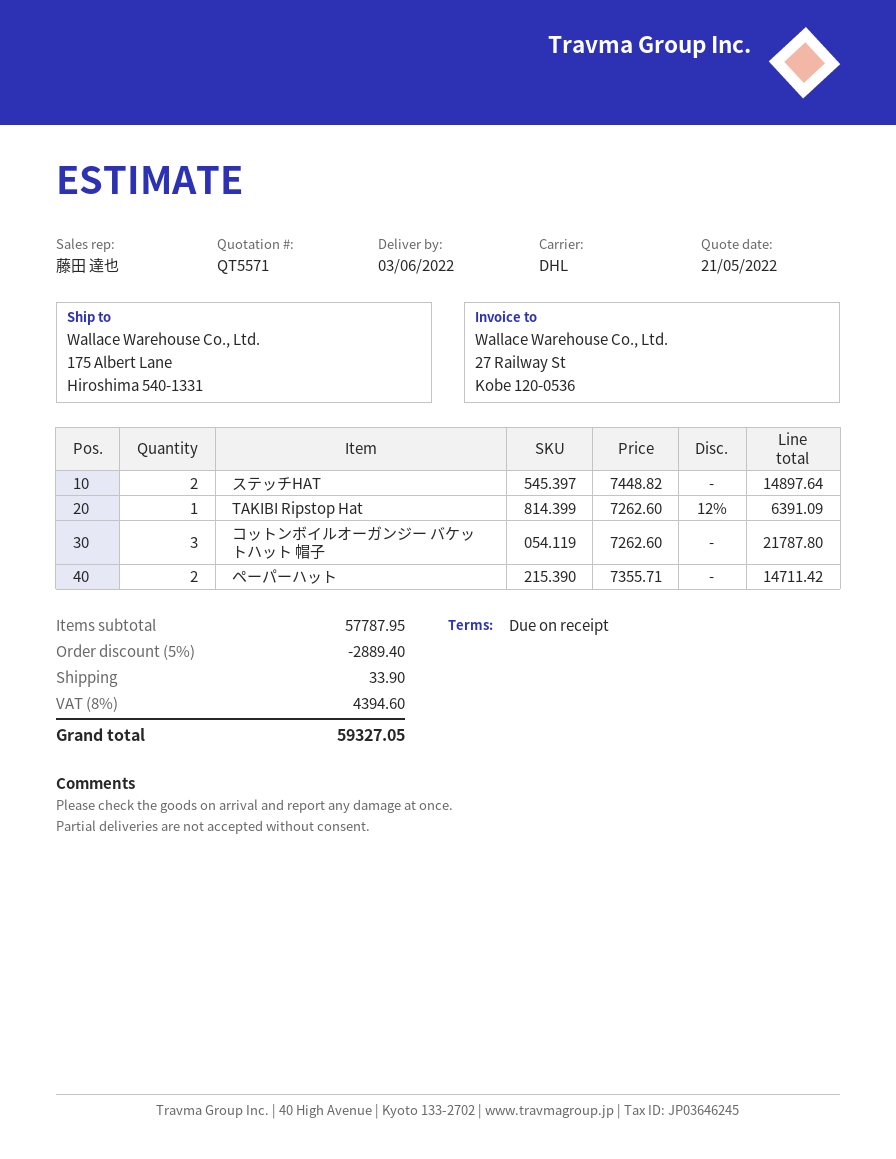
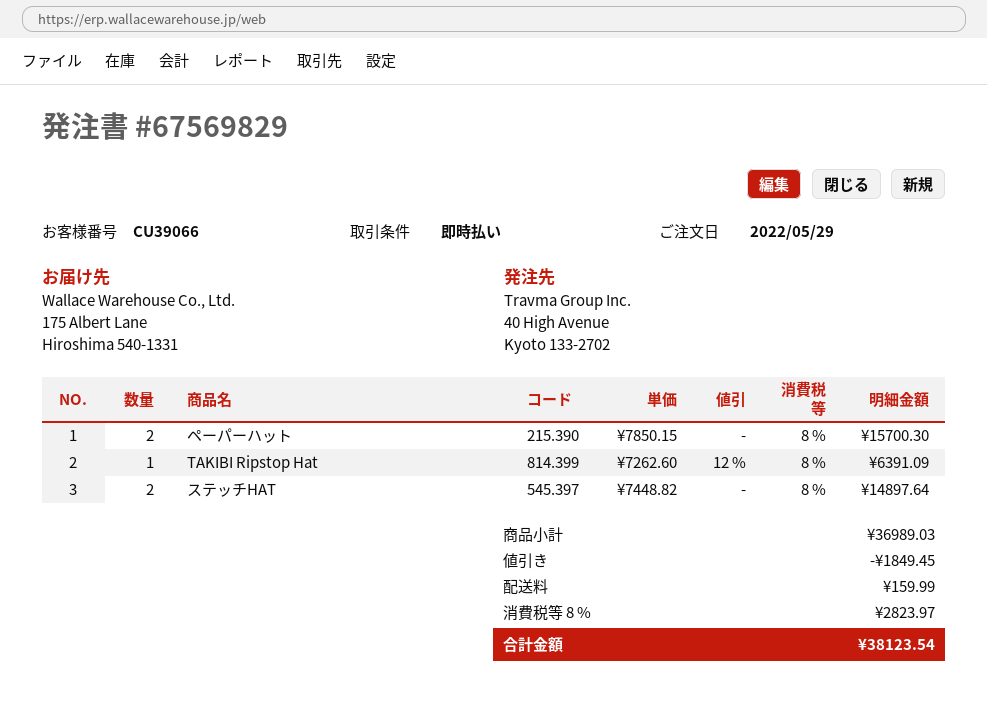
コットンボイルオーガンジー バケットハット 帽子: 3 x 7262.60 = 21787.80 -> none
ペーパーハット: 2 x 7355.71 = 14711.42 -> 2 x 7850.15 = 15700.30
subtotal: 57787.95 -> 36989.03
discount: 2889.40 -> 1849.45
shipping: 33.90 -> 159.99
tax: 8% = 4394.60 -> 8% = 2823.97
total: 59327.05 -> 38123.54

